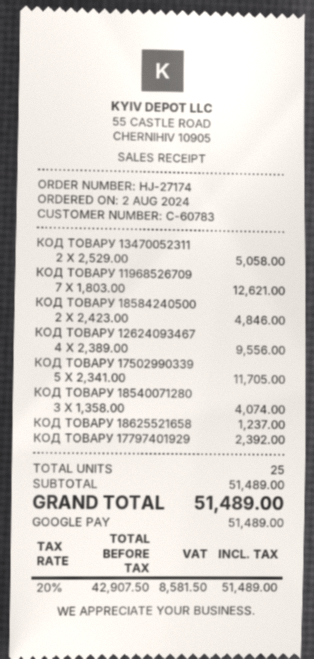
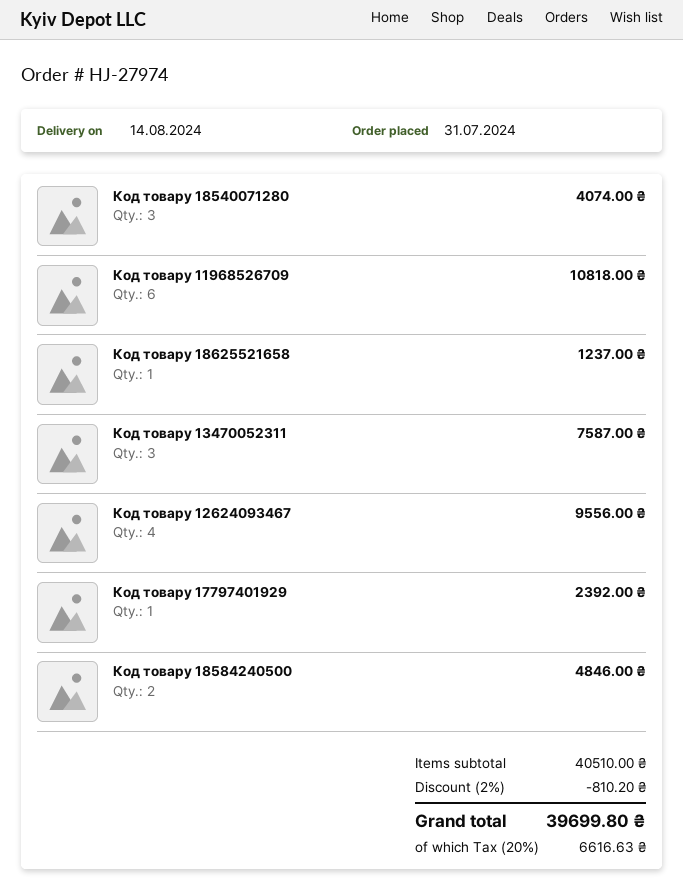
order number: HJ-27174 -> HJ-27974
order date: 2024-08-02 -> 2024-07-31
КОД ТОВАРУ 13470052311: 2 for 5058.00 -> 3 for 7587.00
КОД ТОВАРУ 11968526709: 7 for 12621.00 -> 6 for 10818.00
КОД ТОВАРУ 17502990339: 5 for 11705.00 -> none
subtotal: 51489.00 -> 40510.00
discount: none -> 2% = 810.20
tax: 20% = 8581.50 -> 20% = 6616.63
total: 51489.00 -> 39699.80

